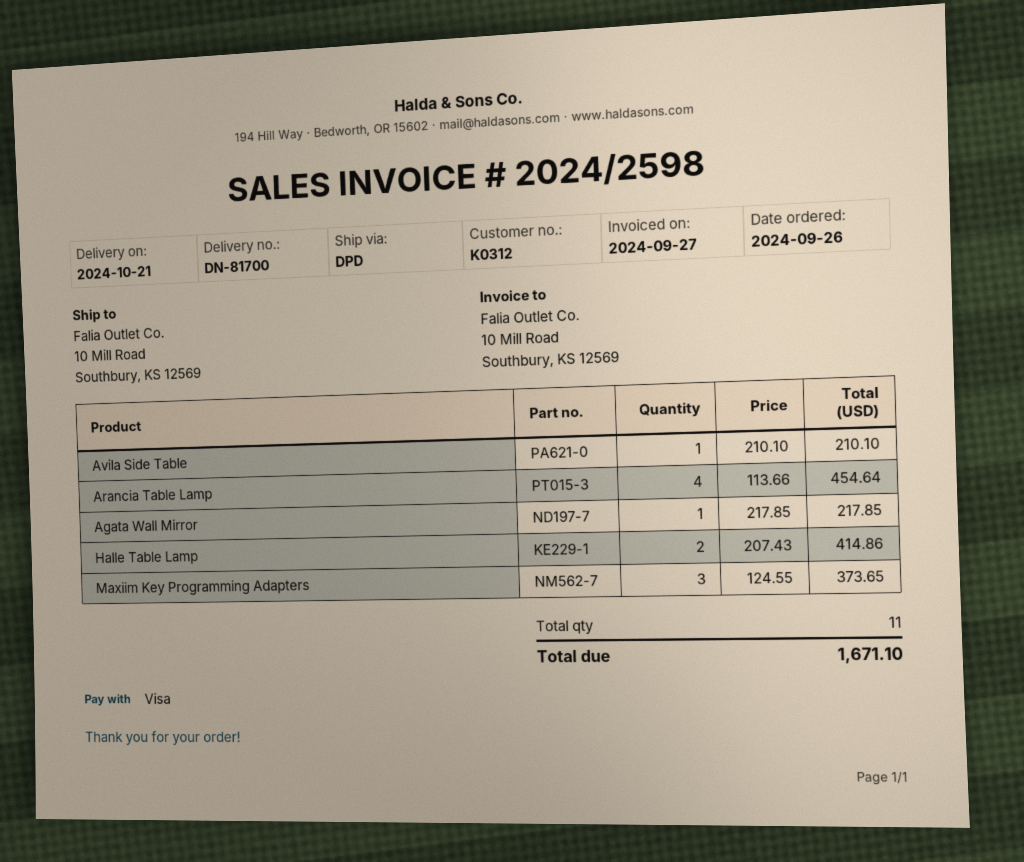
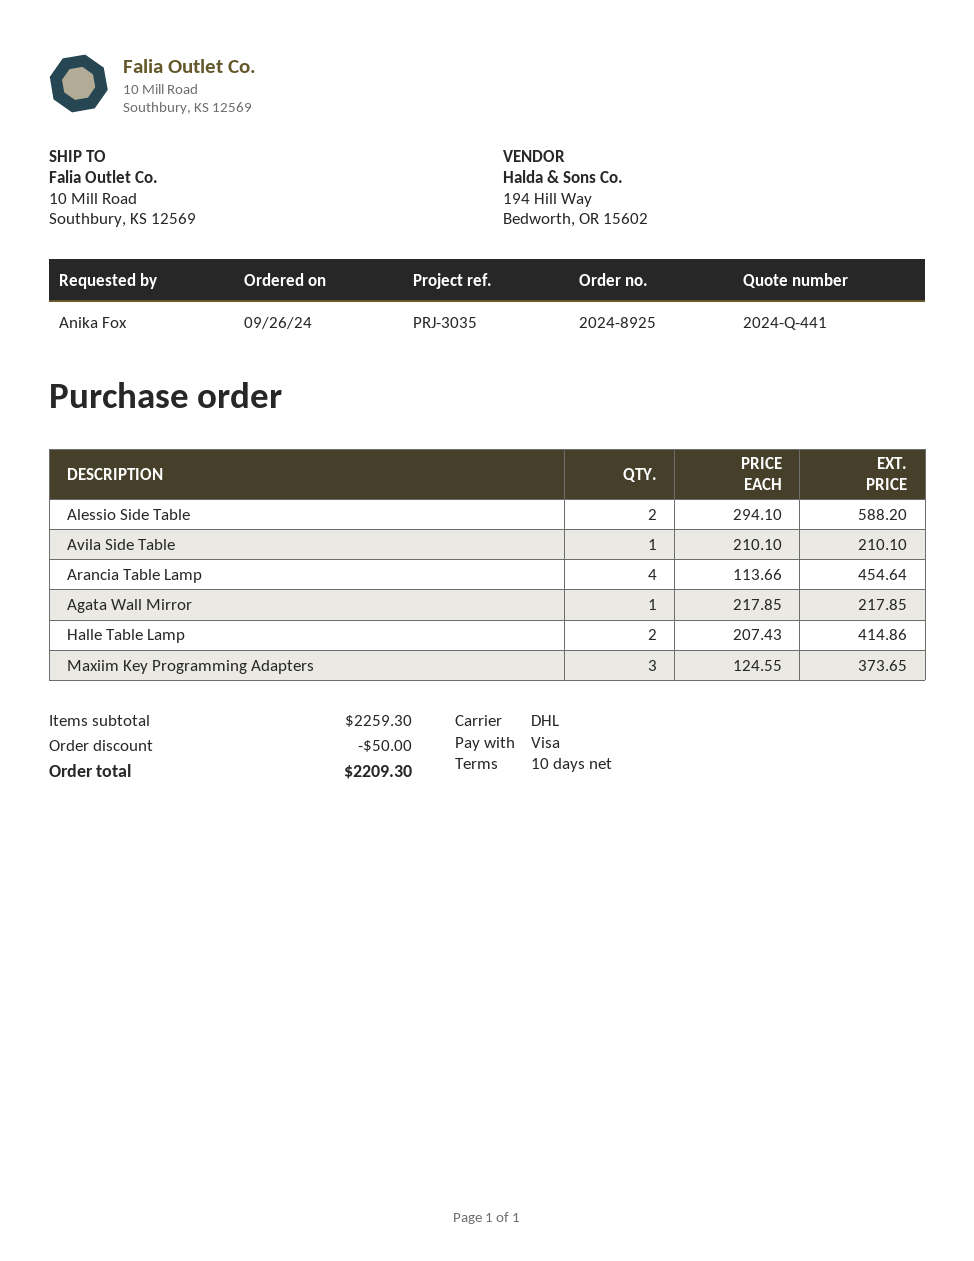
shipping method: DPD -> DHL
Alessio Side Table: none -> 2 x 294.10 = 588.20
discount: none -> 50.00
total: 1671.10 -> 2209.30

